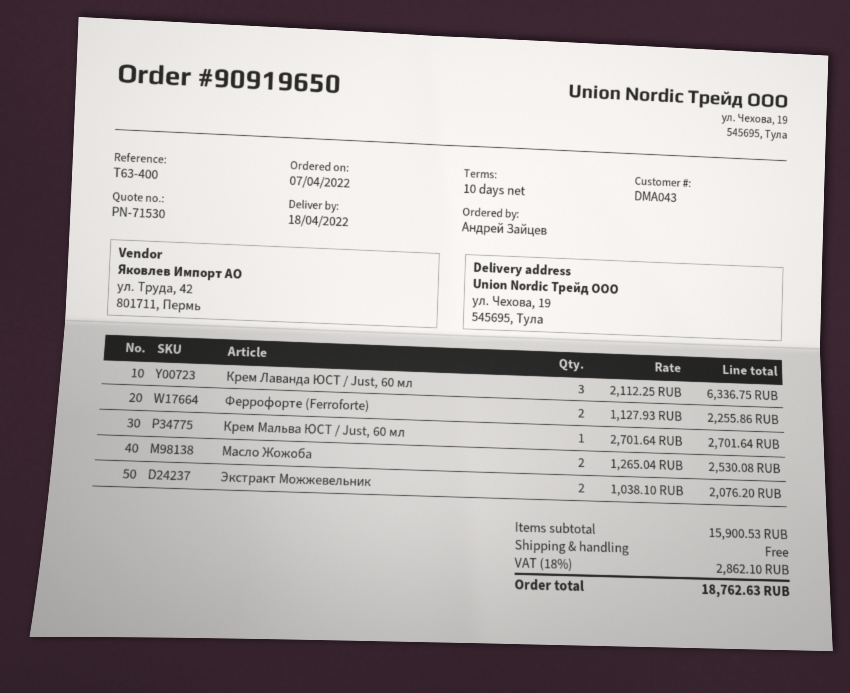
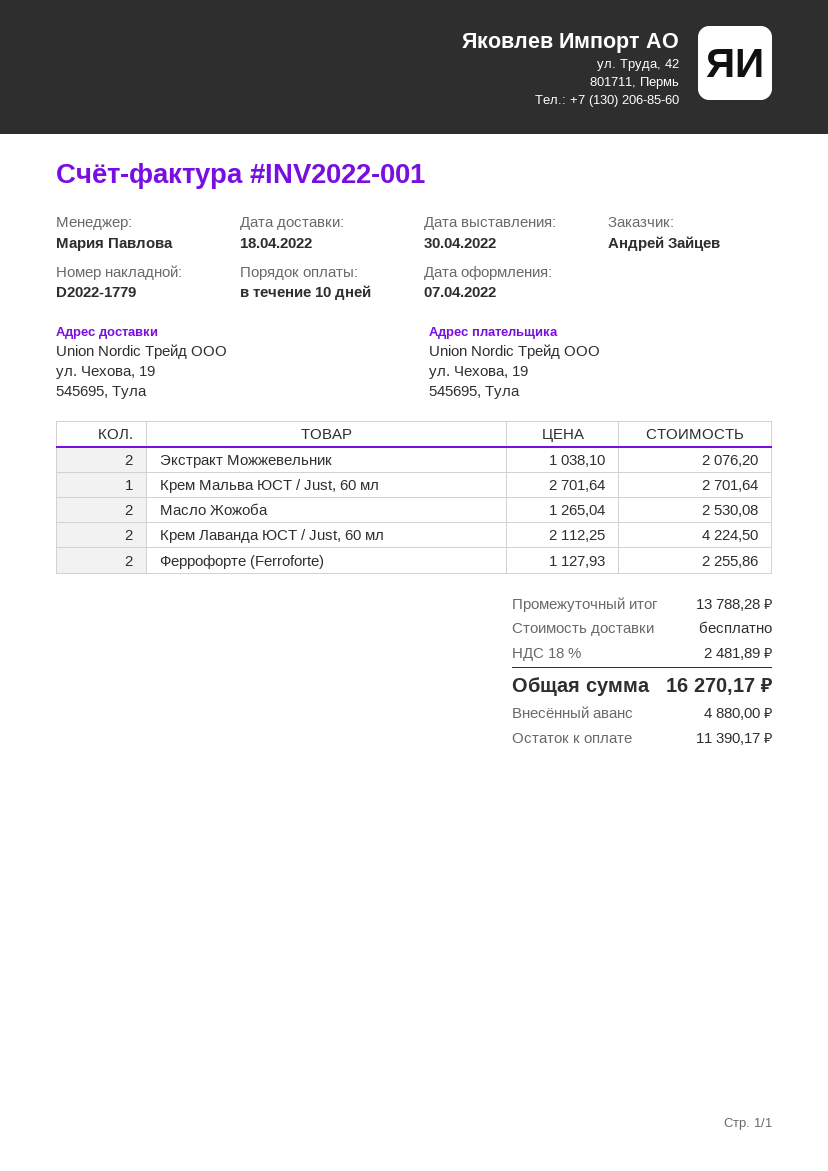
Крем Лаванда ЮСТ / Just, 60 мл: 3 x 2112.25 = 6336.75 -> 2 x 2112.25 = 4224.50
subtotal: 15900.53 -> 13788.28
tax: 18% = 2862.10 -> 18% = 2481.89
total: 18762.63 -> 16270.17

